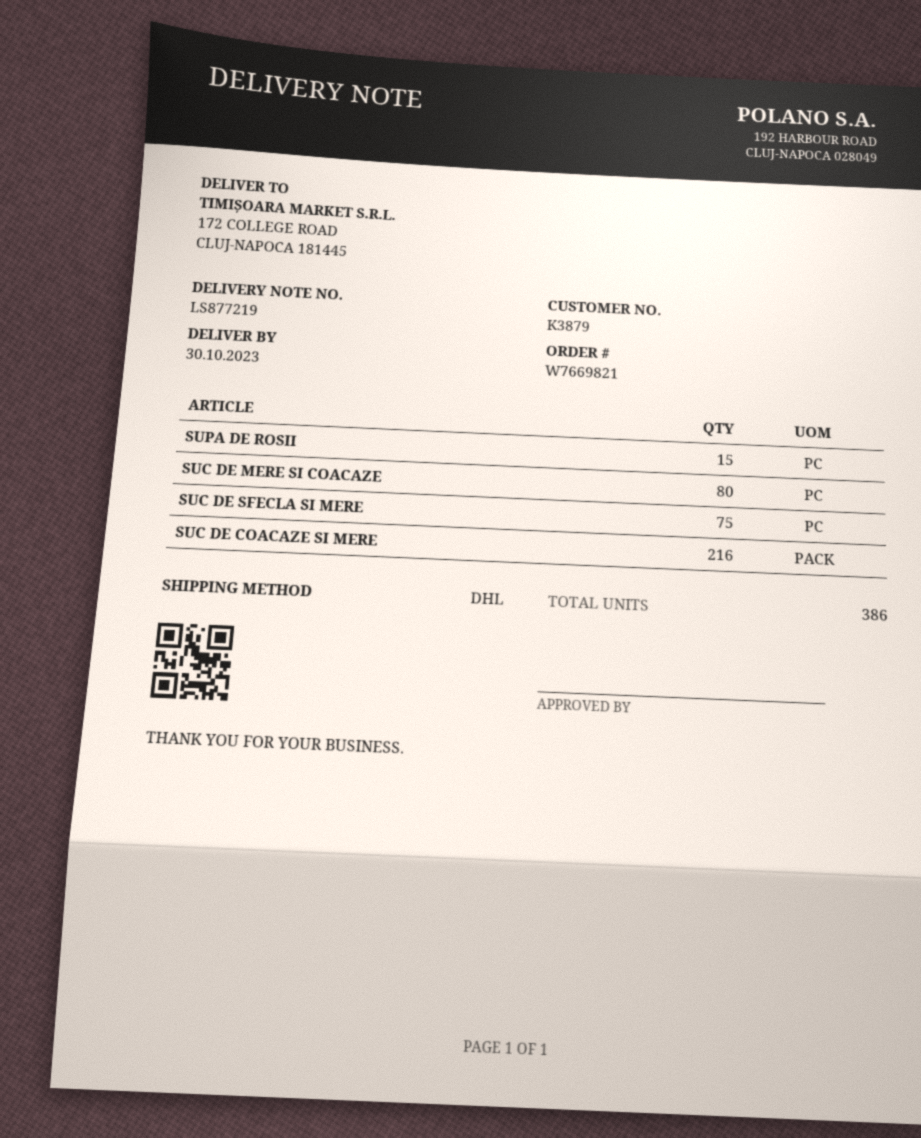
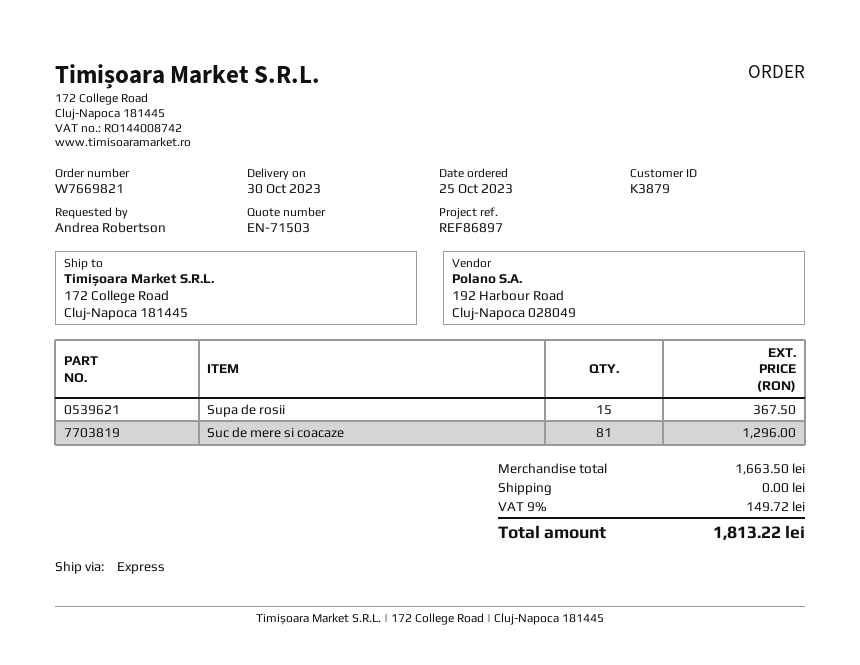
shipping method: DHL -> express
SUC DE MERE SI COACAZE: 80 -> 81
SUC DE SFECLA SI MERE: 75 -> none
SUC DE COACAZE SI MERE: 216 -> none

